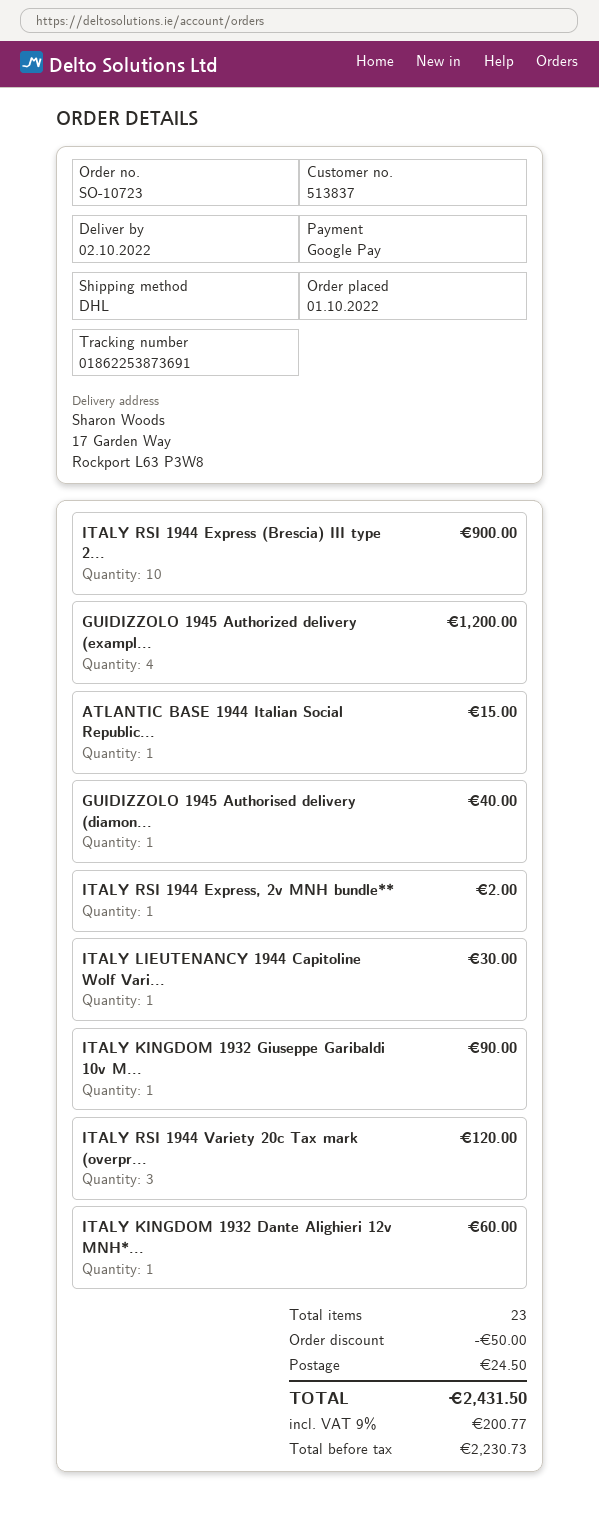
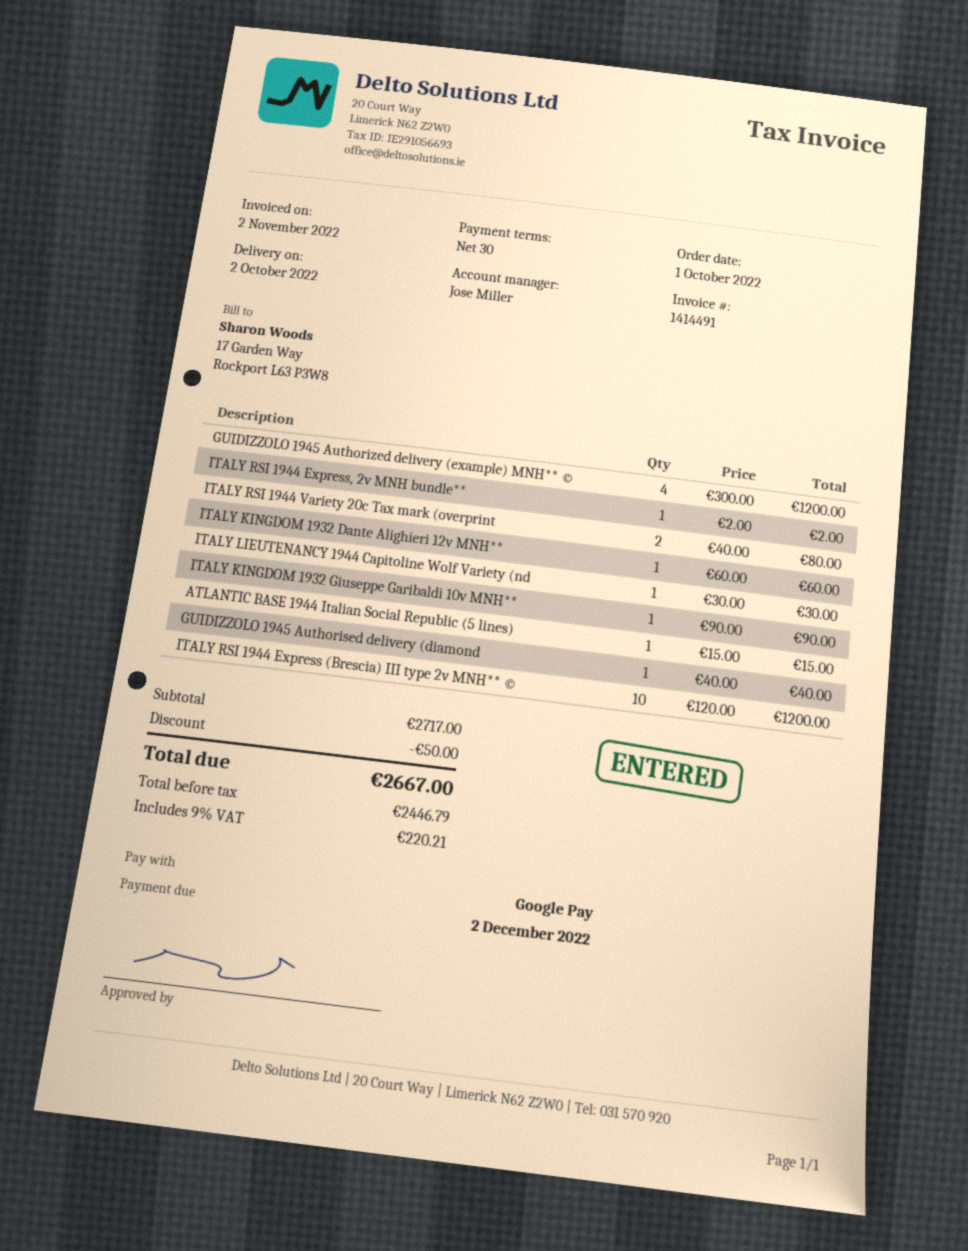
ITALY RSI 1944 Express (Brescia) III type 2...: 10 for 900.00 -> 10 for 1200.00
ITALY RSI 1944 Variety 20c Tax mark (overpr...: 3 for 120.00 -> 2 for 80.00
shipping: 24.50 -> none
net: 2230.73 -> 2446.79
tax: 9% = 200.77 -> 9% = 220.21
total: 2431.50 -> 2667.00

